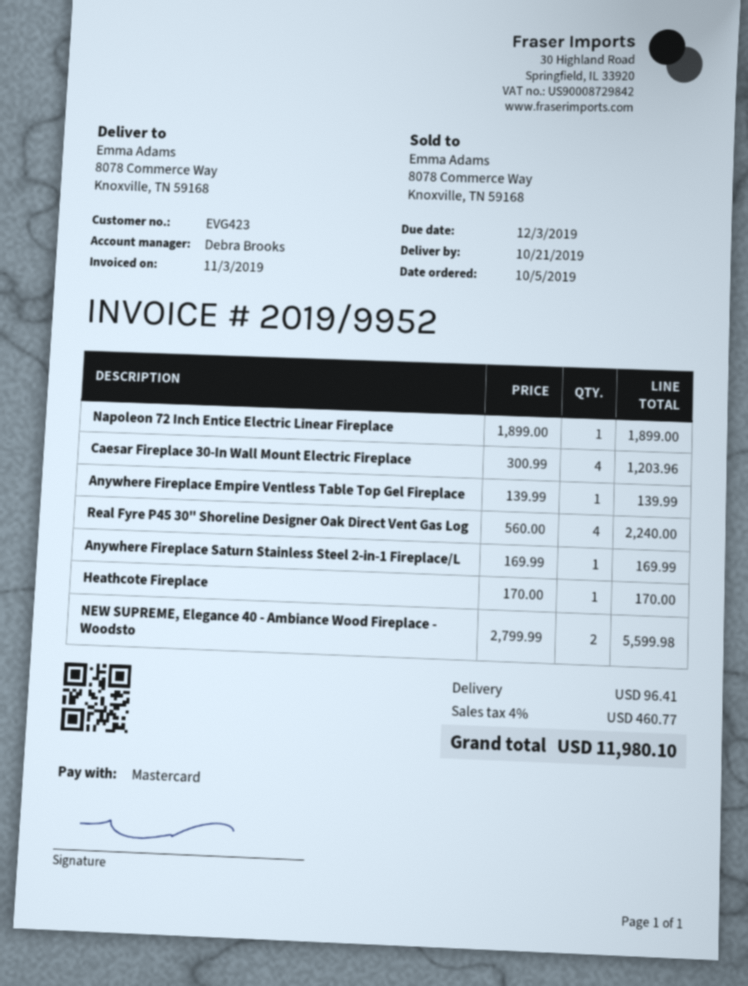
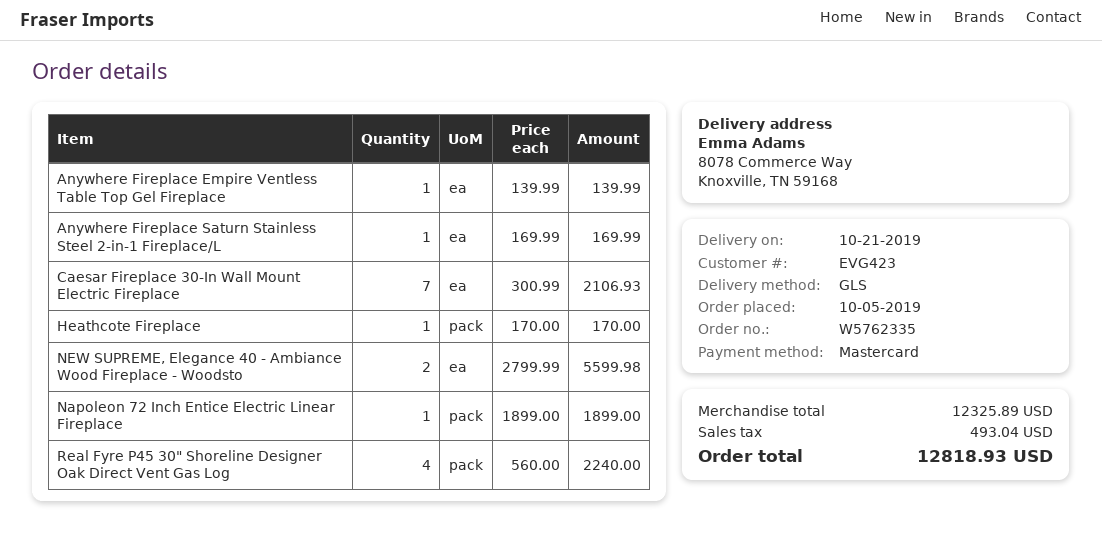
Caesar Fireplace 30-In Wall Mount Electric Fireplace: 4 x 300.99 = 1203.96 -> 7 x 300.99 = 2106.93
shipping: 96.41 -> none
tax: 460.77 -> 493.04
total: 11980.10 -> 12818.93

